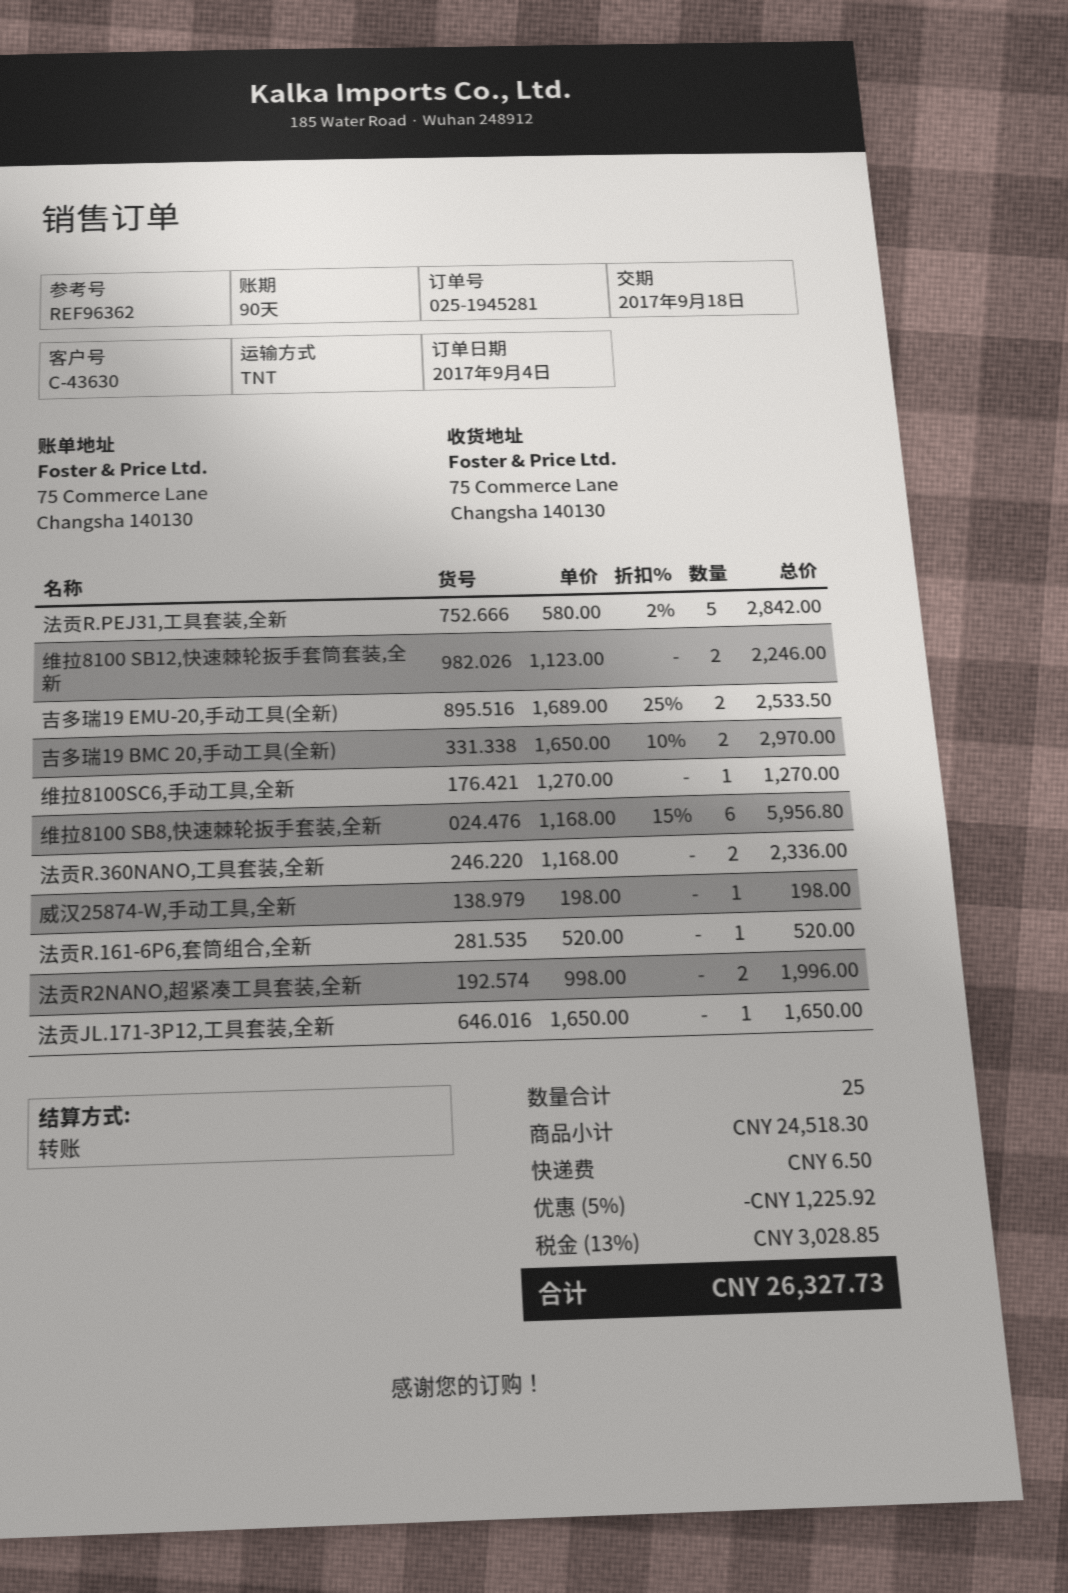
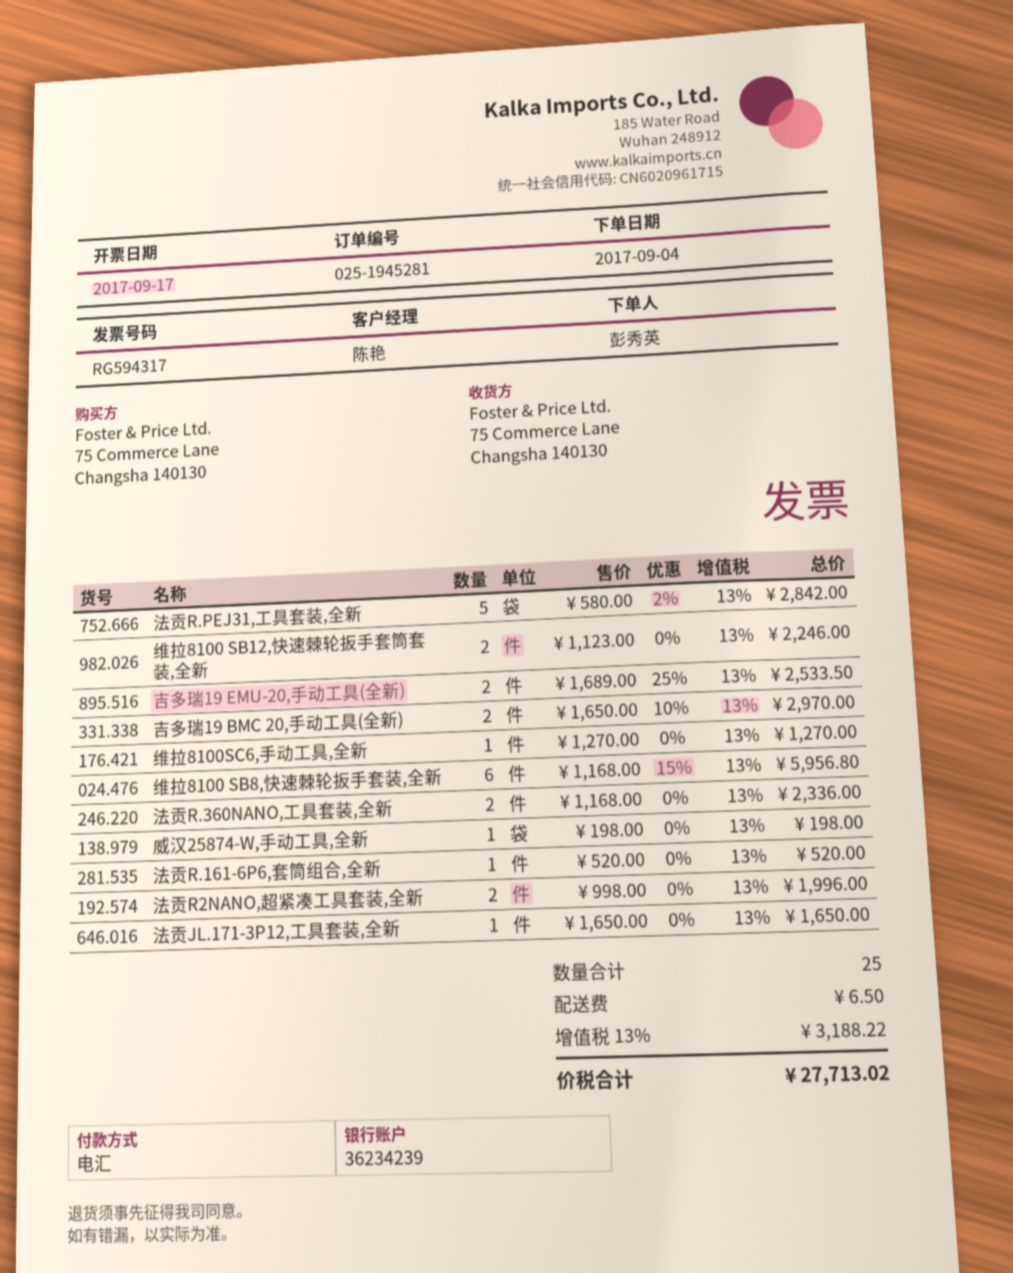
discount: 5% = 1225.92 -> none
tax: 13% = 3028.85 -> 13% = 3188.22
total: 26327.73 -> 27713.02

